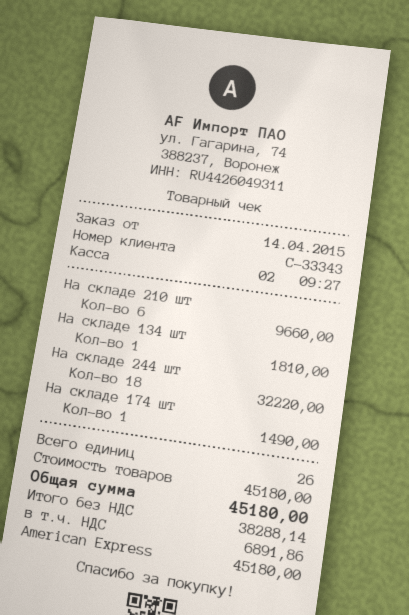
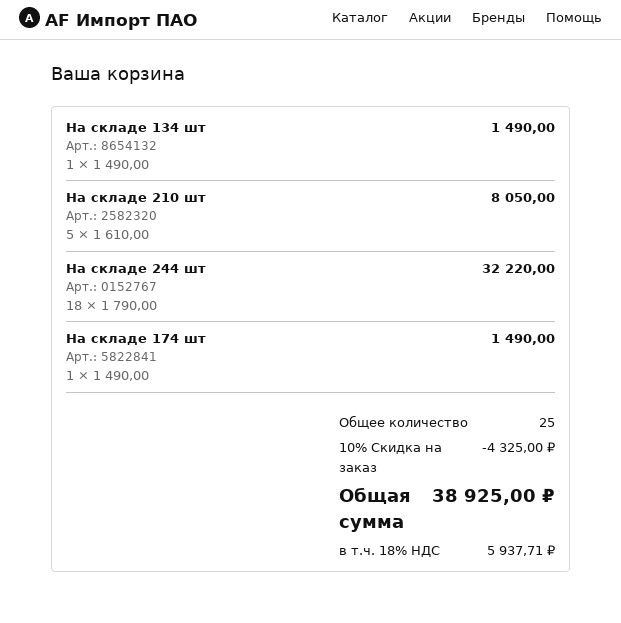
На складе 210 шт: 6 for 9660.00 -> 5 for 8050.00
На складе 134 шт: 1 for 1810.00 -> 1 for 1490.00
total quantity: 26 -> 25
discount: none -> 10% = 4325.00
tax: 6891.86 -> 5937.71
total: 45180.00 -> 38925.00

